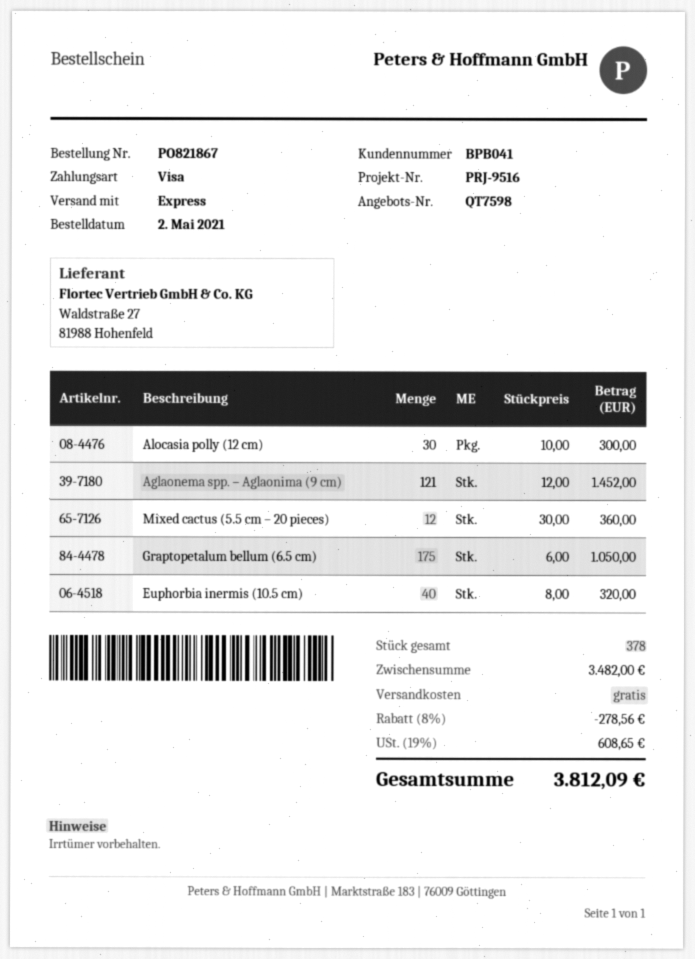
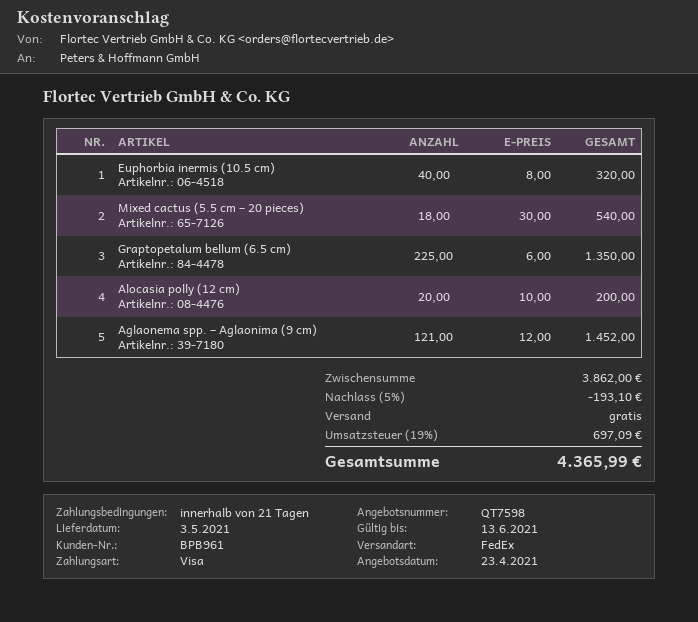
customer number: BPB041 -> BPB961
shipping method: express -> FedEx
Alocasia polly (12 cm): 30 x 10.00 = 300.00 -> 20 x 10.00 = 200.00
Mixed cactus (5.5 cm – 20 pieces): 12 x 30.00 = 360.00 -> 18 x 30.00 = 540.00
Graptopetalum bellum (6.5 cm): 175 x 6.00 = 1050.00 -> 225 x 6.00 = 1350.00
subtotal: 3482.00 -> 3862.00
discount: 8% = 278.56 -> 5% = 193.10
tax: 19% = 608.65 -> 19% = 697.09
total: 3812.09 -> 4365.99

